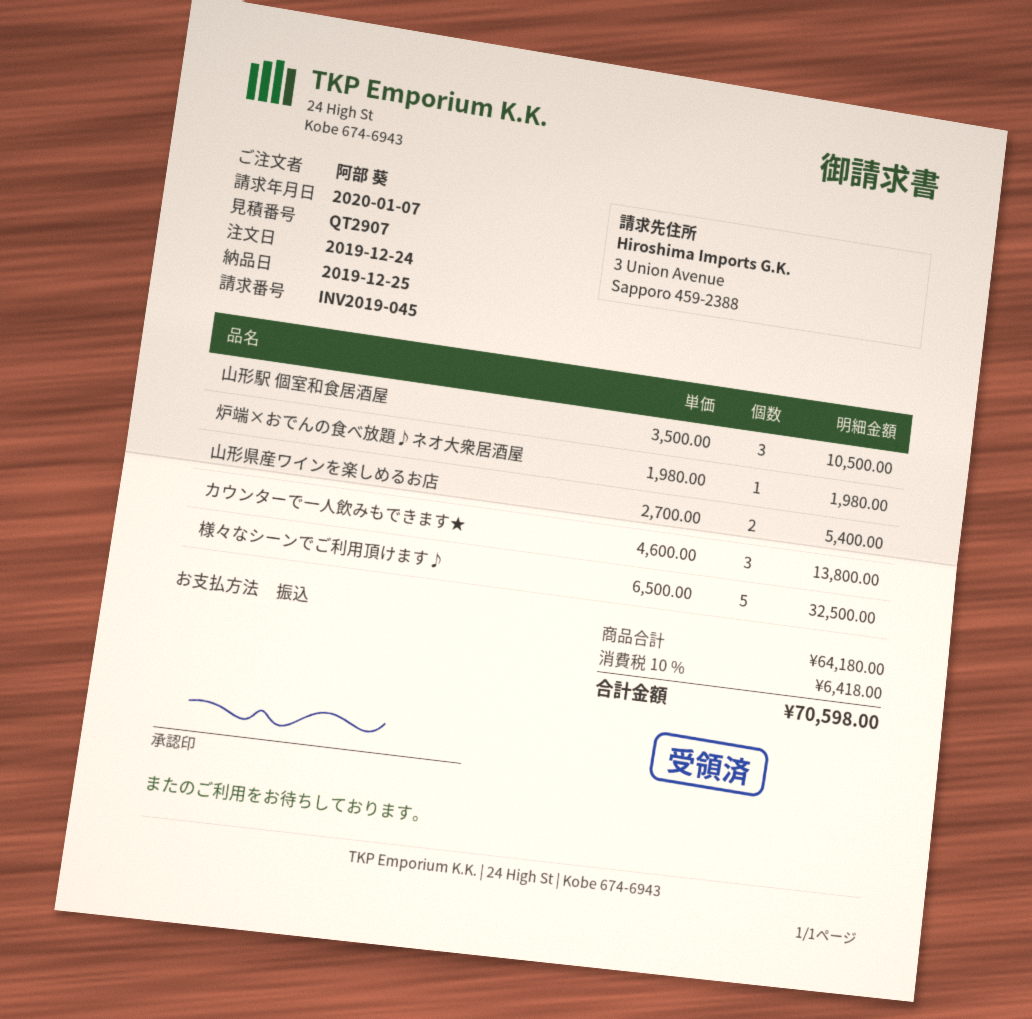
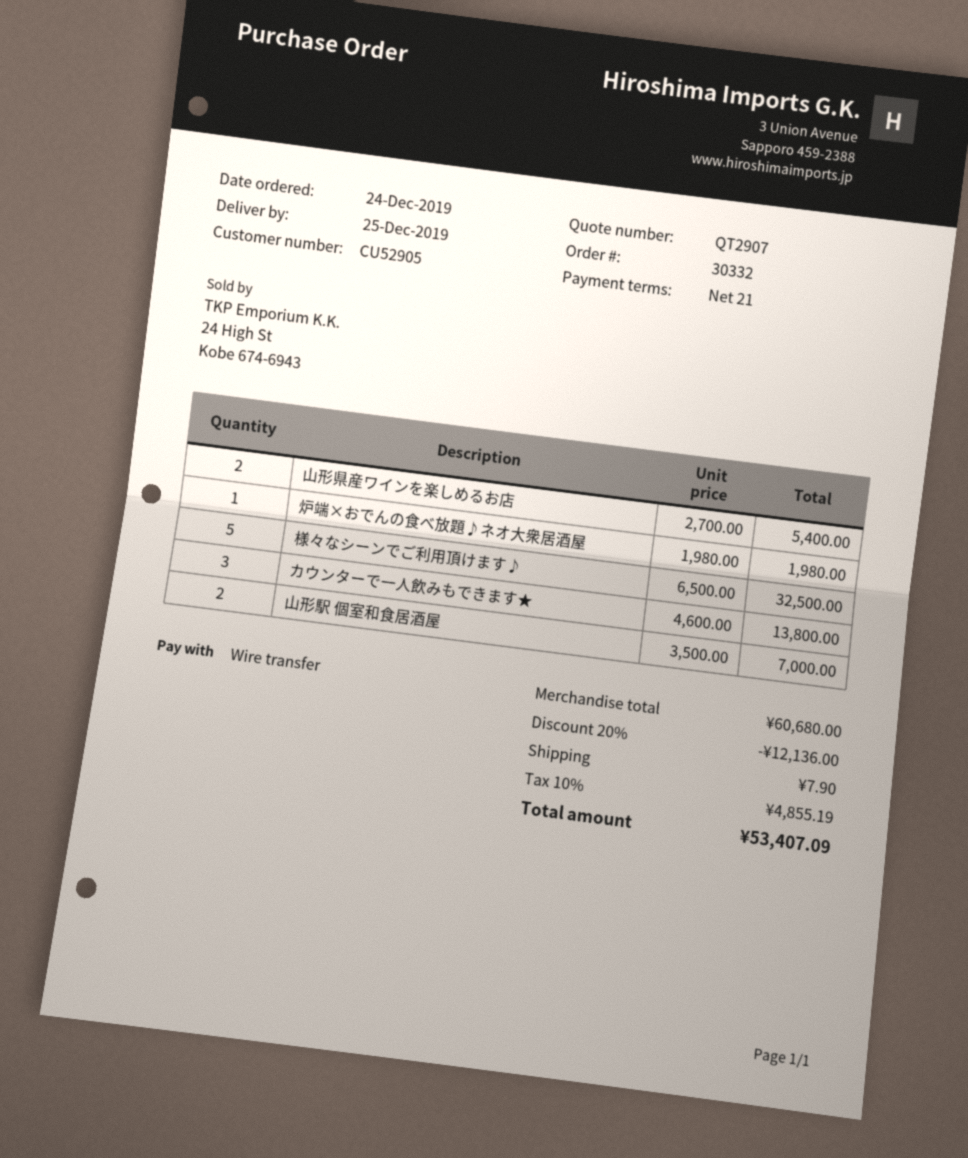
山形駅 個室和食居酒屋: 3 x 3500.00 = 10500.00 -> 2 x 3500.00 = 7000.00
subtotal: 64180.00 -> 60680.00
discount: none -> 20% = 12136.00
shipping: none -> 7.90
tax: 10% = 6418.00 -> 10% = 4855.19
total: 70598.00 -> 53407.09

